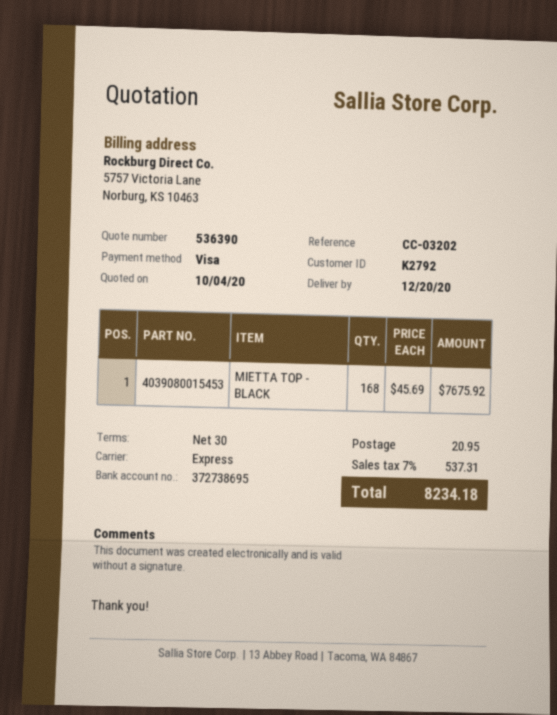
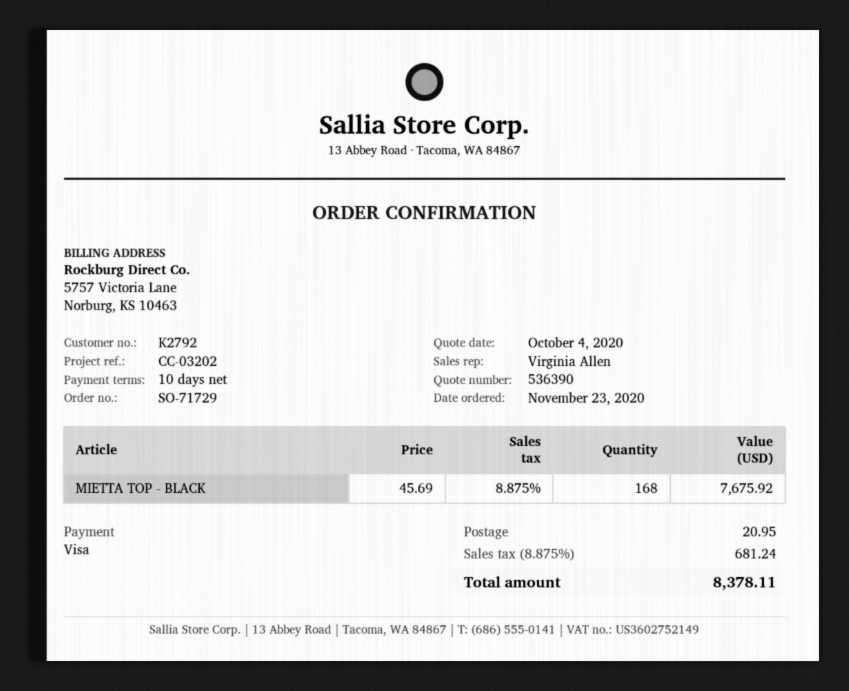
payment terms: 30 days -> 10 days
tax: 7% = 537.31 -> 8.875% = 681.24
total: 8234.18 -> 8378.11

